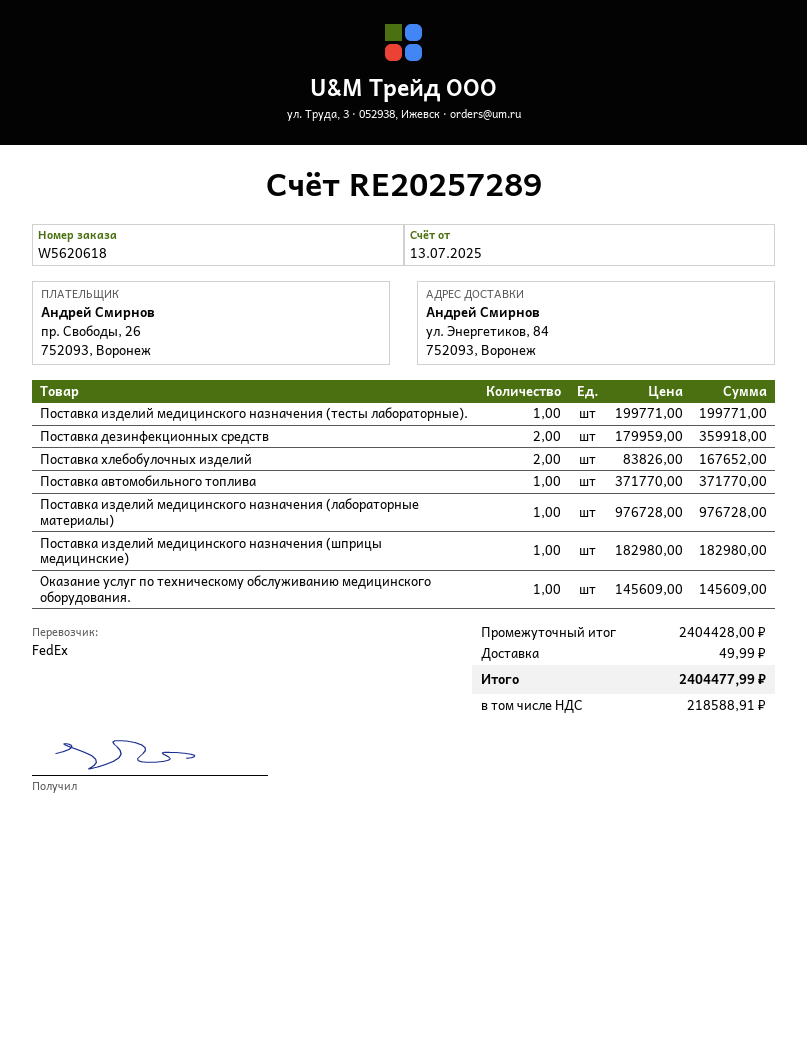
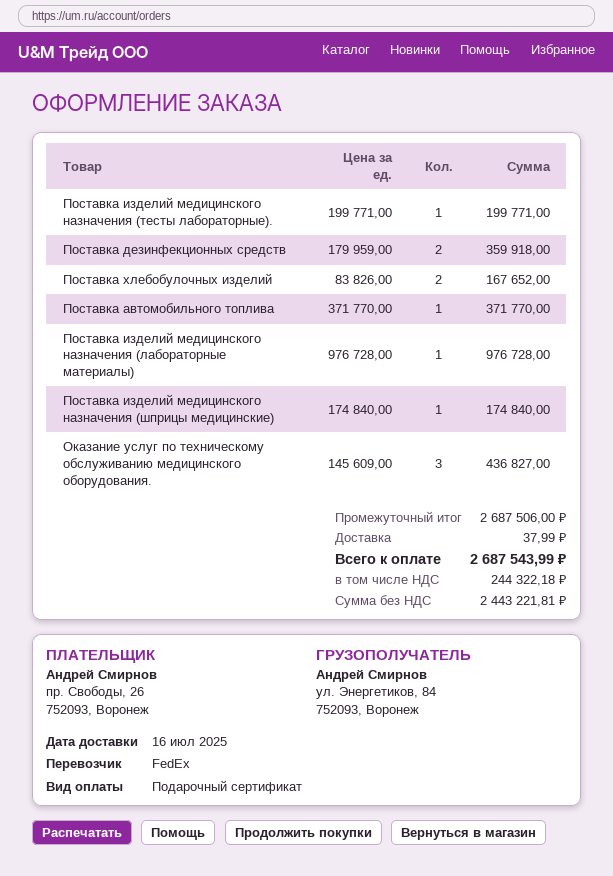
Поставка изделий медицинского назначения (шприцы медицинские): 1 x 182980.00 = 182980.00 -> 1 x 174840.00 = 174840.00
Оказание услуг по техническому обслуживанию медицинского оборудования.: 1 x 145609.00 = 145609.00 -> 3 x 145609.00 = 436827.00
subtotal: 2404428.00 -> 2687506.00
shipping: 49.99 -> 37.99
tax: 218588.91 -> 244322.18
total: 2404477.99 -> 2687543.99

